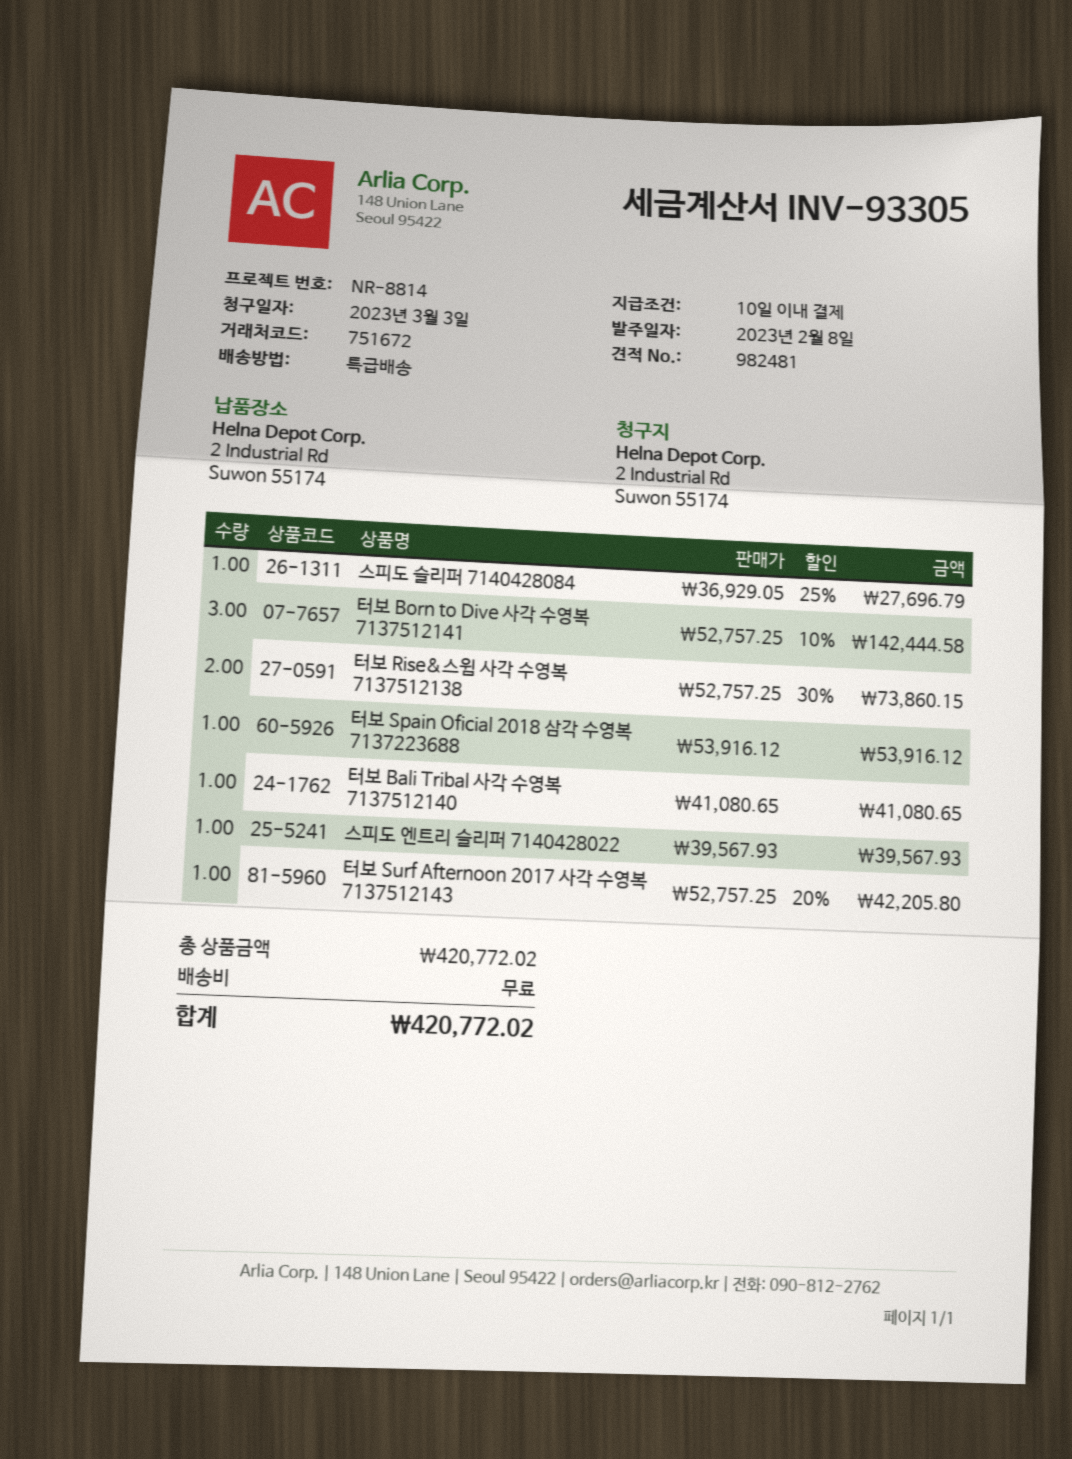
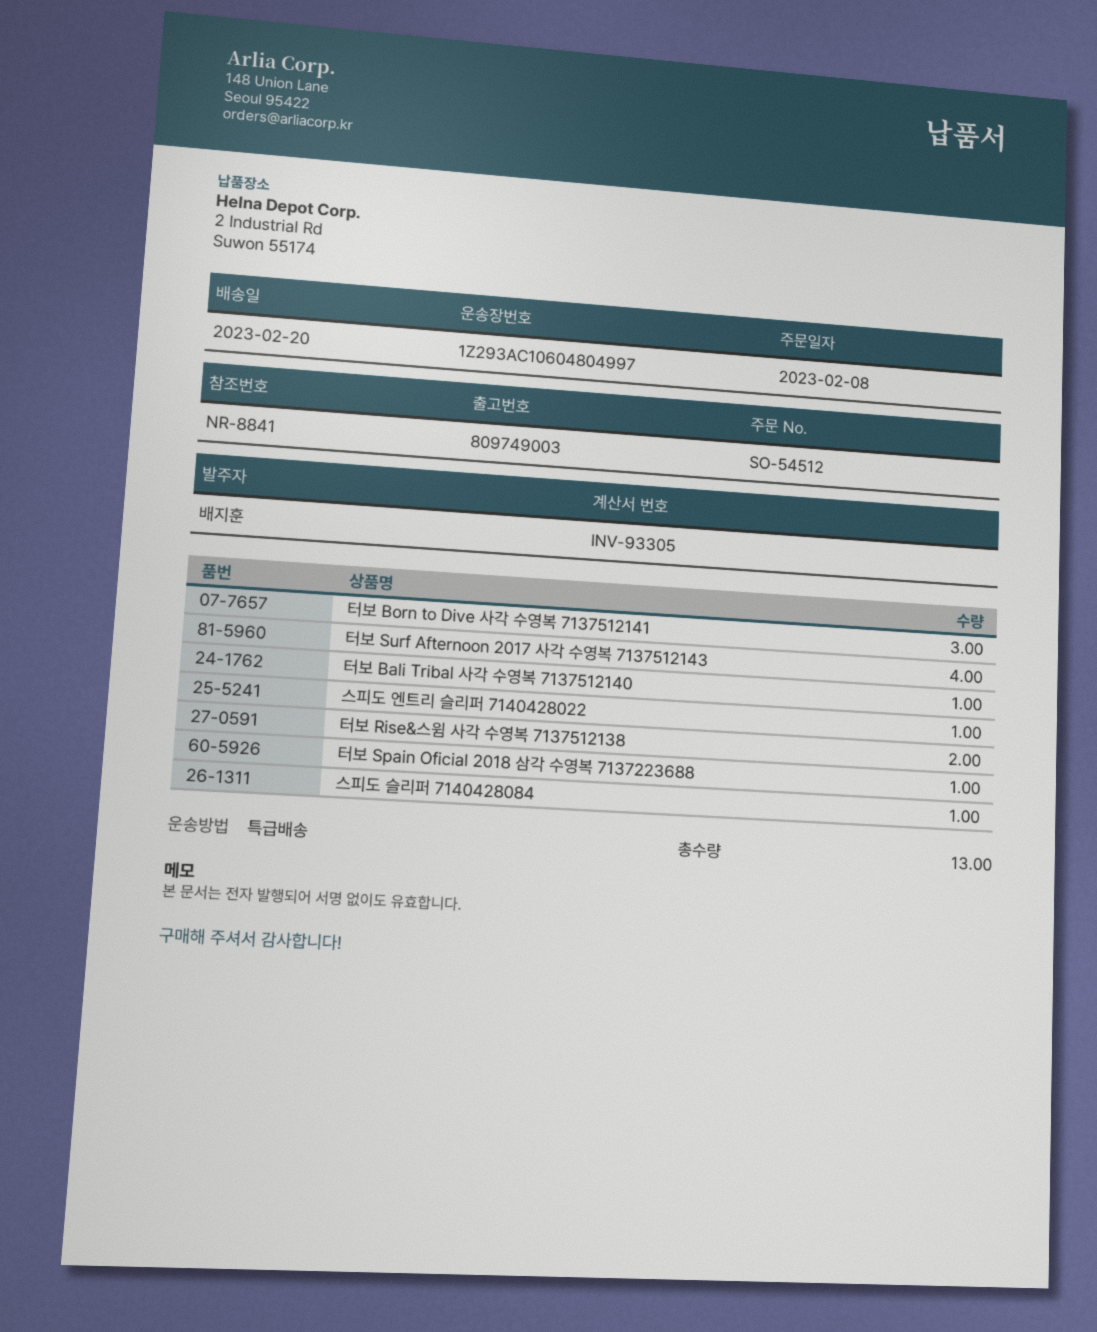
reference: NR-8814 -> NR-8841
터보 Surf Afternoon 2017 사각 수영복 7137512143: 1 -> 4

